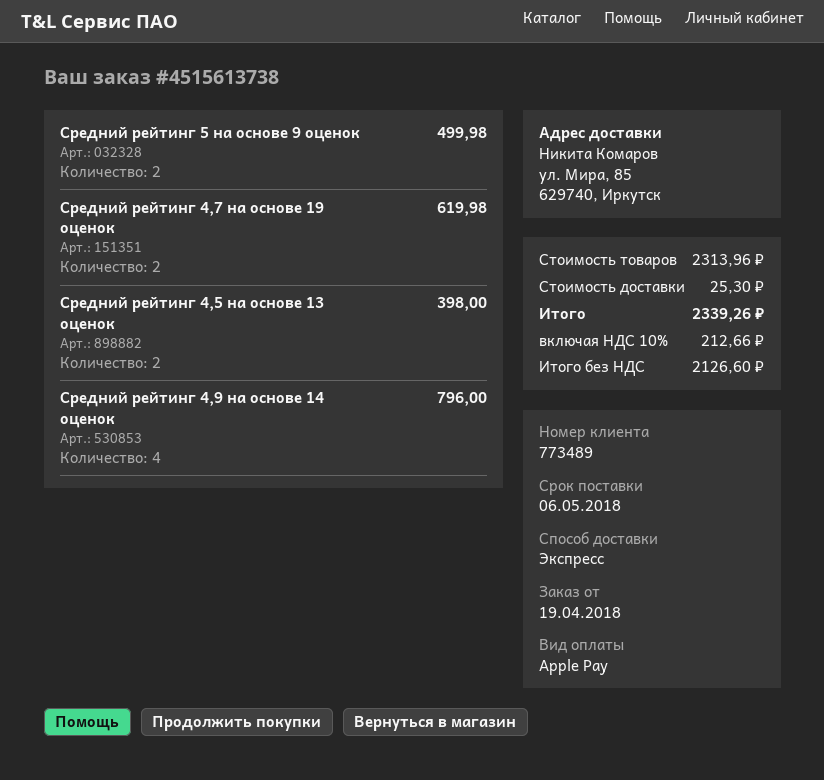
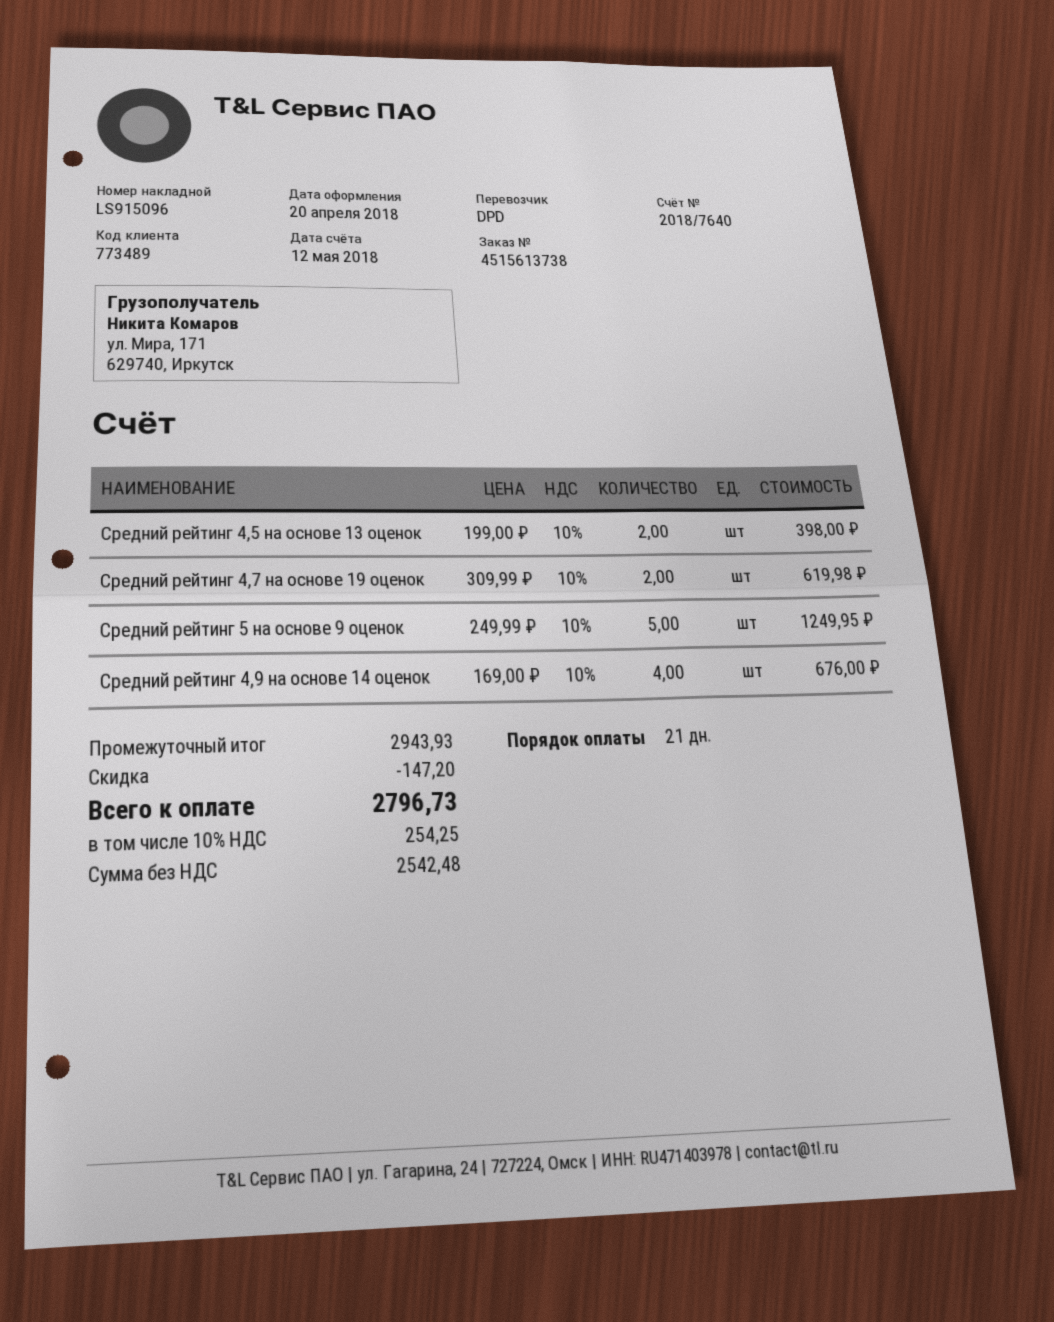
order date: 2018-04-19 -> 2018-04-20
shipping method: express -> DPD
ship to: ул. Мира, 85, 629740, Иркутск -> ул. Мира, 171, 629740, Иркутск
Средний рейтинг 5 на основе 9 оценок: 2 for 499.98 -> 5 for 1249.95
Средний рейтинг 4,9 на основе 14 оценок: 4 for 796.00 -> 4 for 676.00
subtotal: 2313.96 -> 2943.93
discount: none -> 147.20
shipping: 25.30 -> none
net: 2126.60 -> 2542.48
tax: 10% = 212.66 -> 10% = 254.25
total: 2339.26 -> 2796.73

